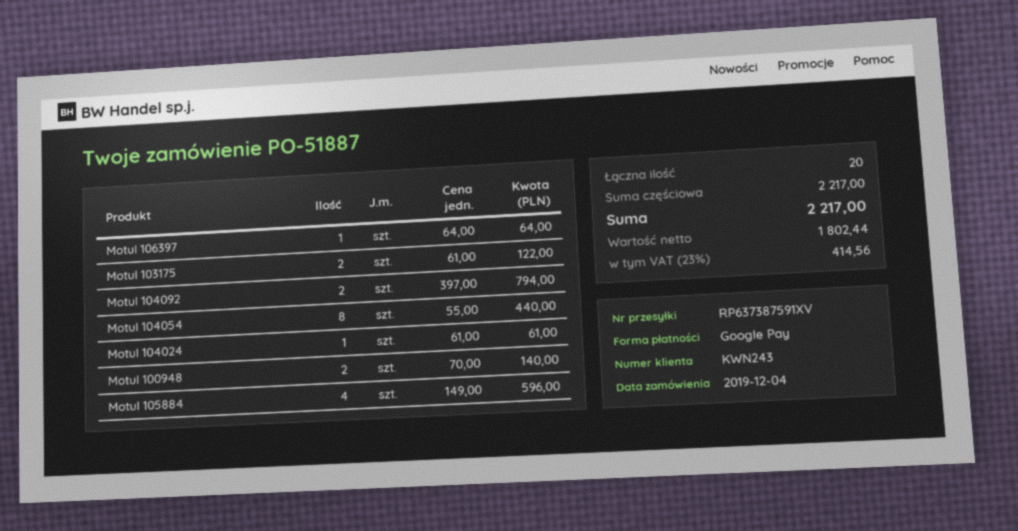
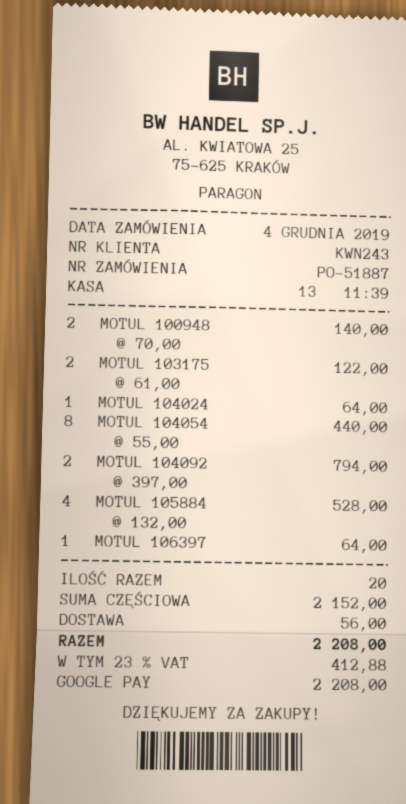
Motul 104024: 1 x 61.00 = 61.00 -> 1 x 64.00 = 64.00
Motul 105884: 4 x 149.00 = 596.00 -> 4 x 132.00 = 528.00
subtotal: 2217.00 -> 2152.00
shipping: none -> 56.00
tax: 23% = 414.56 -> 23% = 412.88
total: 2217.00 -> 2208.00

